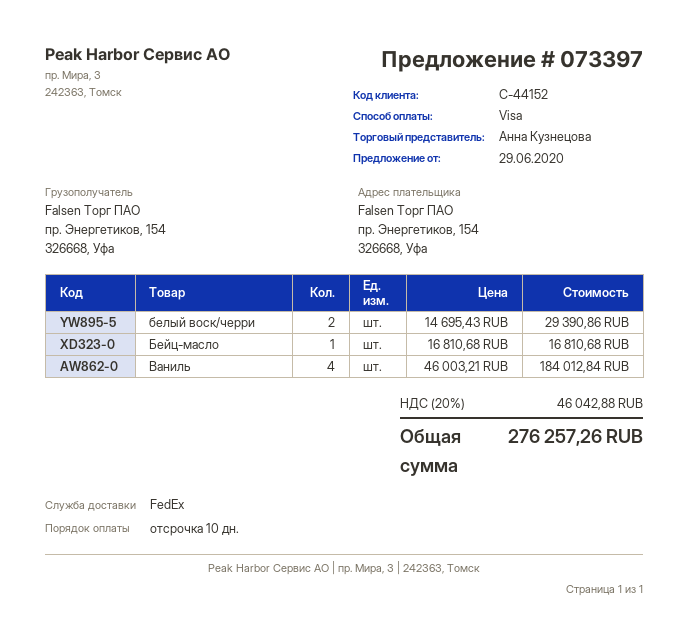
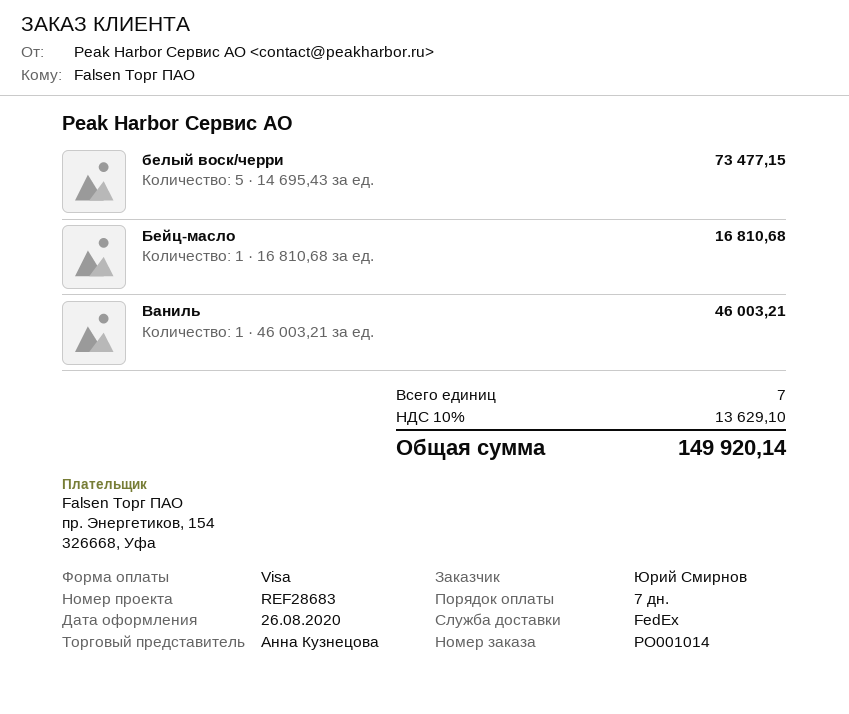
payment terms: 10 days -> 7 days
белый воск/черри: 2 x 14695.43 = 29390.86 -> 5 x 14695.43 = 73477.15
Ваниль: 4 x 46003.21 = 184012.84 -> 1 x 46003.21 = 46003.21
tax: 20% = 46042.88 -> 10% = 13629.10
total: 276257.26 -> 149920.14

